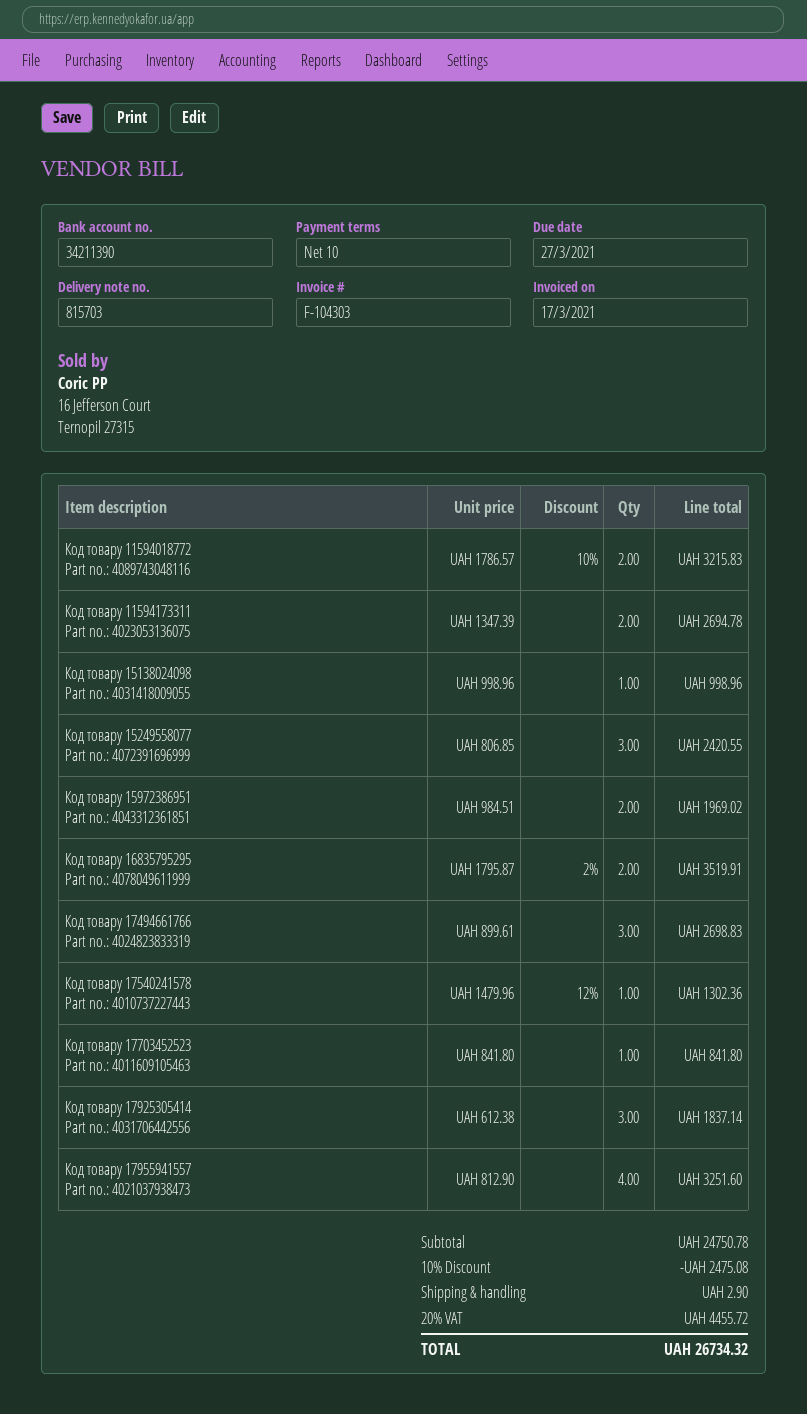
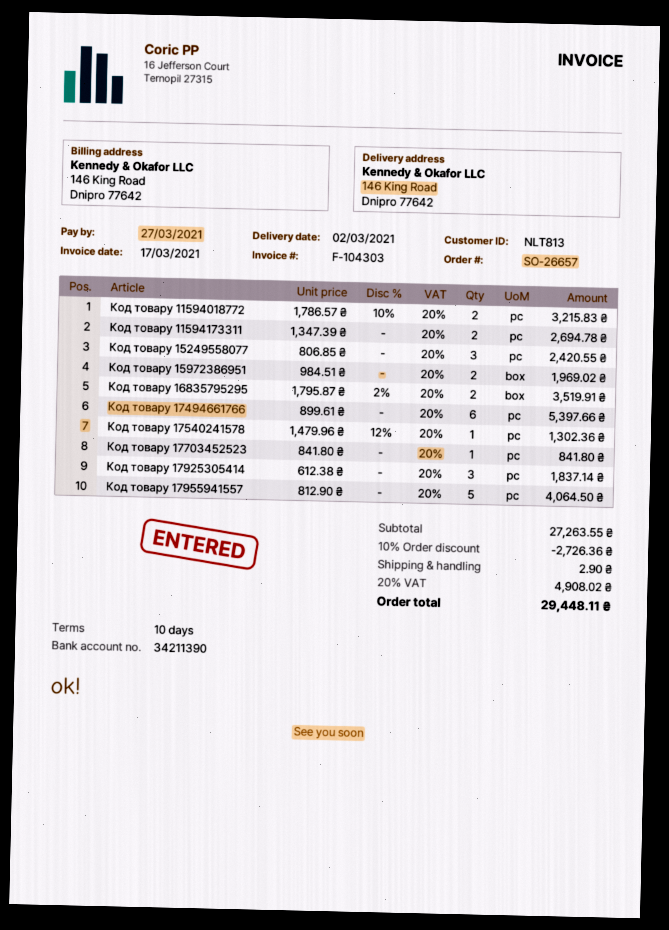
Код товару 15138024098: 1 x 998.96 = 998.96 -> none
Код товару 17494661766: 3 x 899.61 = 2698.83 -> 6 x 899.61 = 5397.66
Код товару 17955941557: 4 x 812.90 = 3251.60 -> 5 x 812.90 = 4064.50
subtotal: 24750.78 -> 27263.55
discount: 10% = 2475.08 -> 10% = 2726.36
tax: 20% = 4455.72 -> 20% = 4908.02
total: 26734.32 -> 29448.11

